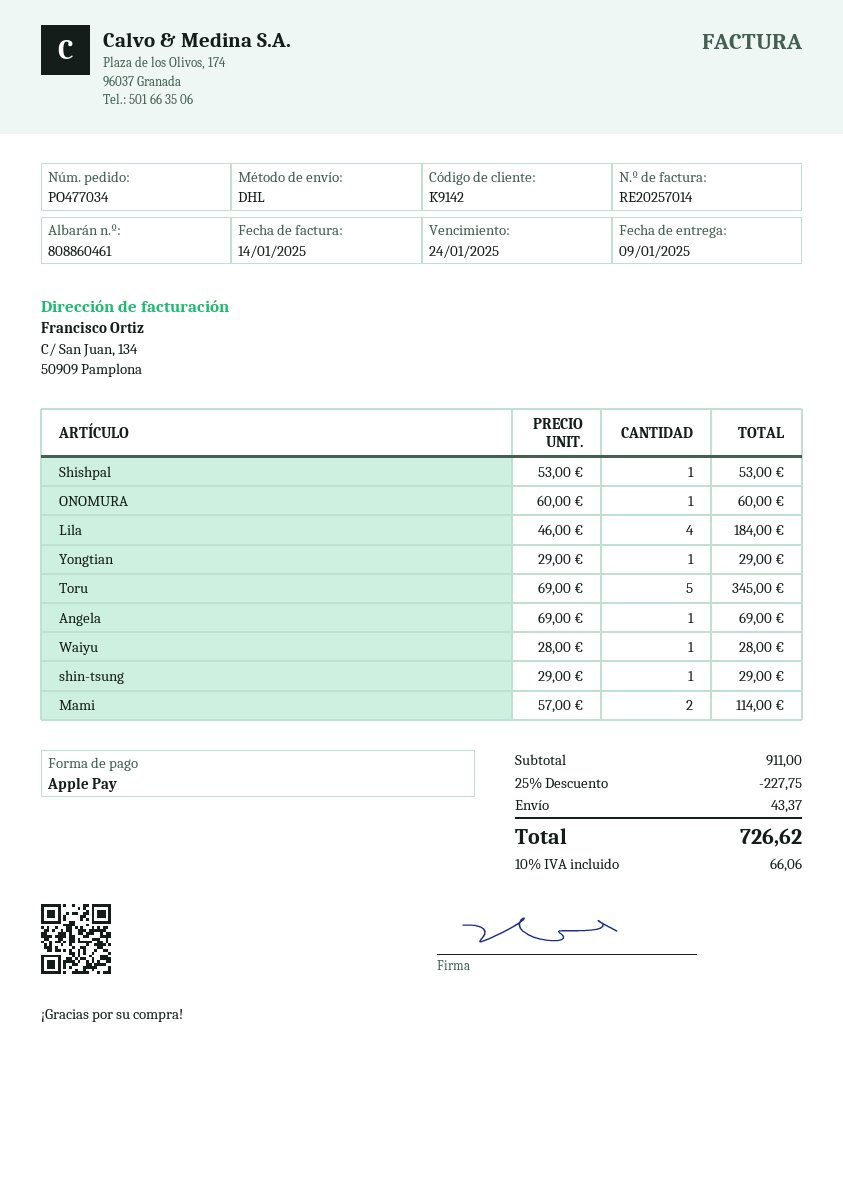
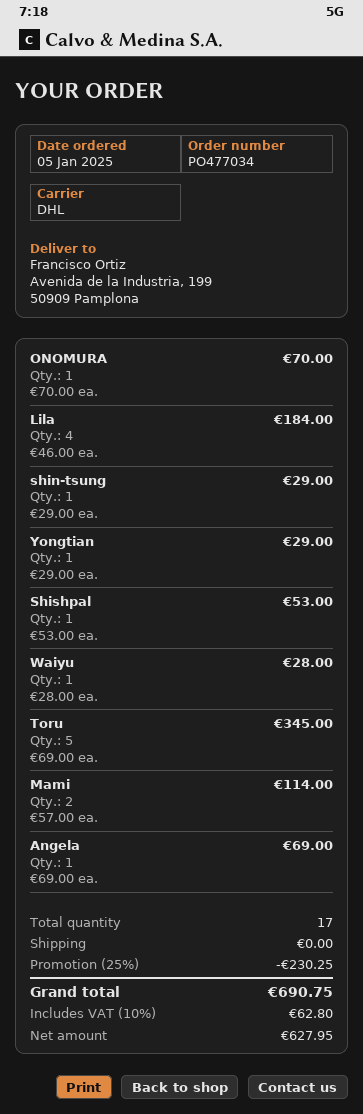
ONOMURA: 1 x 60.00 = 60.00 -> 1 x 70.00 = 70.00
discount: 25% = 227.75 -> 25% = 230.25
shipping: 43.37 -> 0.00
tax: 10% = 66.06 -> 10% = 62.80
total: 726.62 -> 690.75

